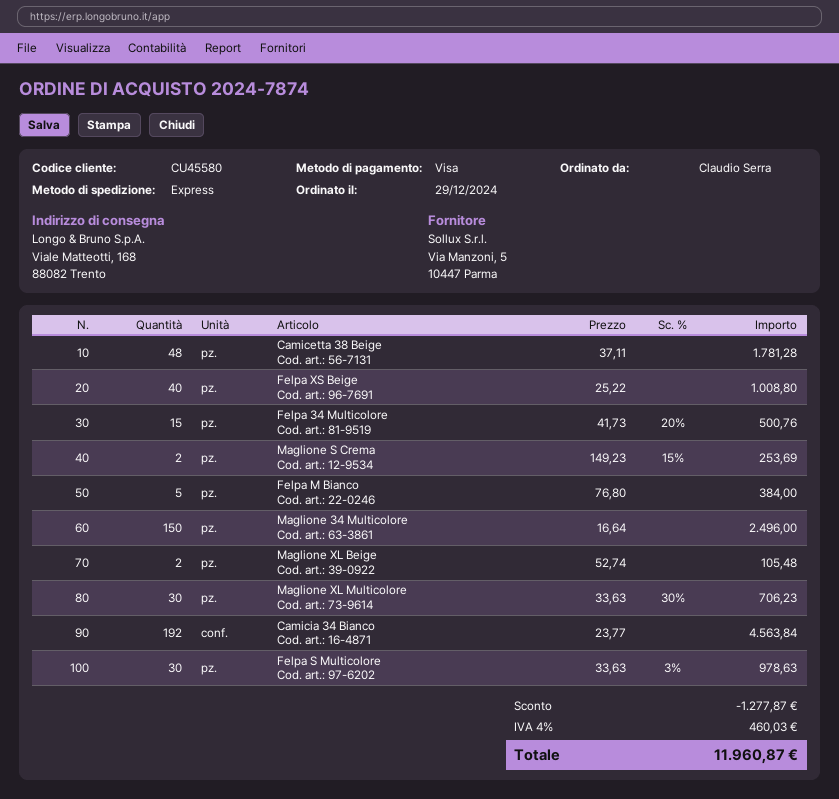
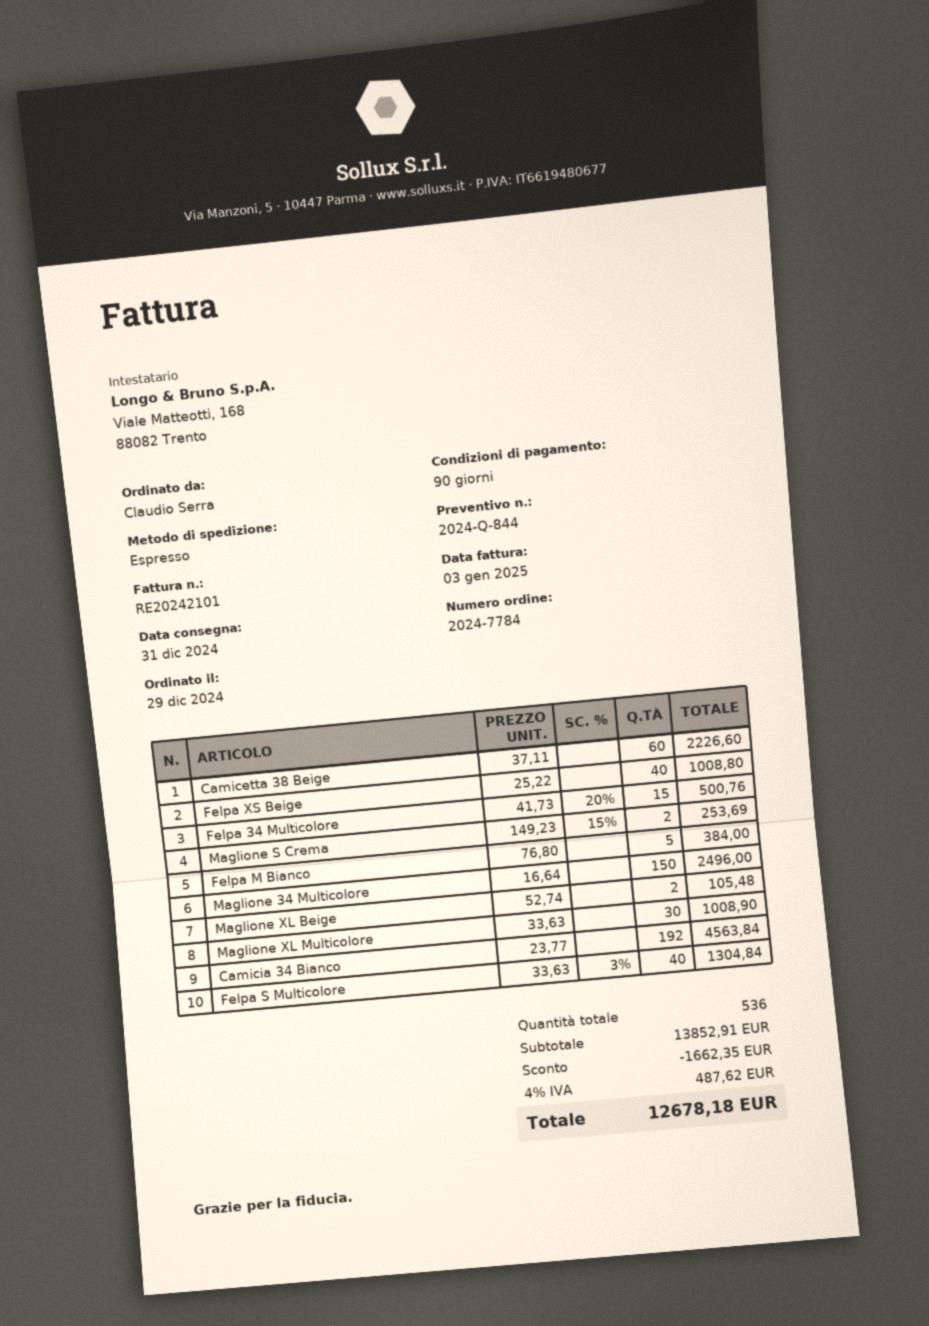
order number: 2024-7874 -> 2024-7784
Camicetta 38 Beige: 48 x 37.11 = 1781.28 -> 60 x 37.11 = 2226.60
Maglione XL Multicolore: 30 x 33.63 - 30% = 706.23 -> 30 x 33.63 = 1008.90
Felpa S Multicolore: 30 x 33.63 - 3% = 978.63 -> 40 x 33.63 - 3% = 1304.84
discount: 1277.87 -> 1662.35
tax: 4% = 460.03 -> 4% = 487.62
total: 11960.87 -> 12678.18

